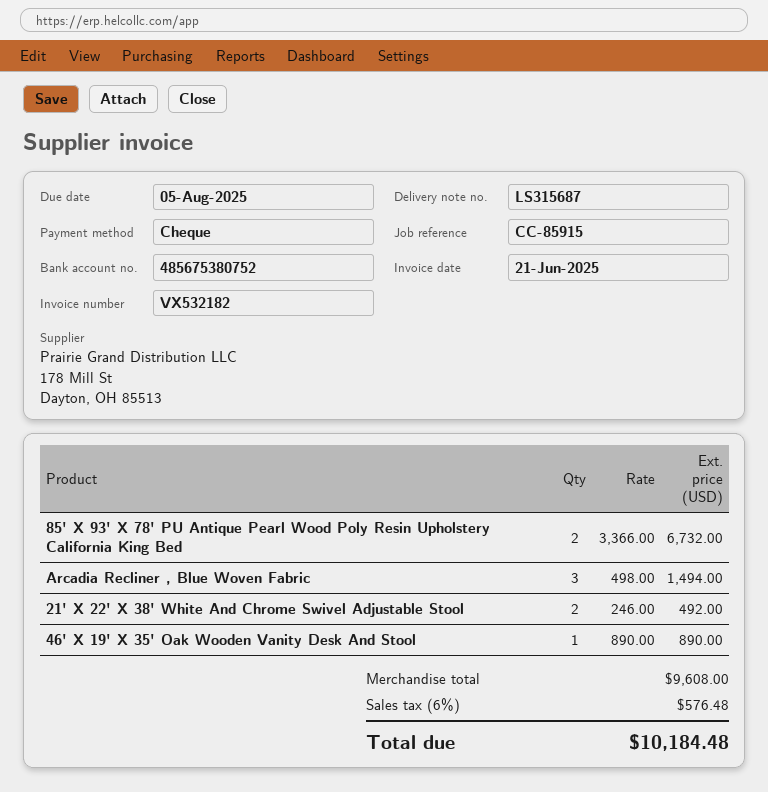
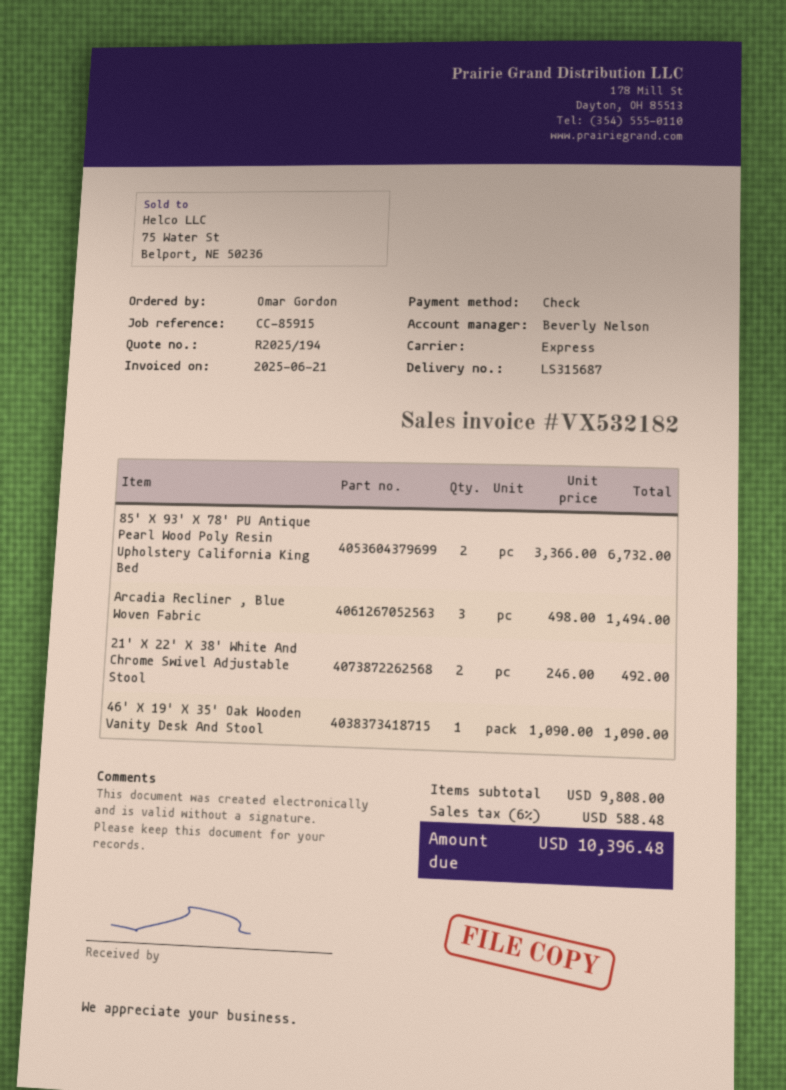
46' X 19' X 35' Oak Wooden Vanity Desk And Stool: 1 x 890.00 = 890.00 -> 1 x 1090.00 = 1090.00
subtotal: 9608.00 -> 9808.00
tax: 6% = 576.48 -> 6% = 588.48
total: 10184.48 -> 10396.48

